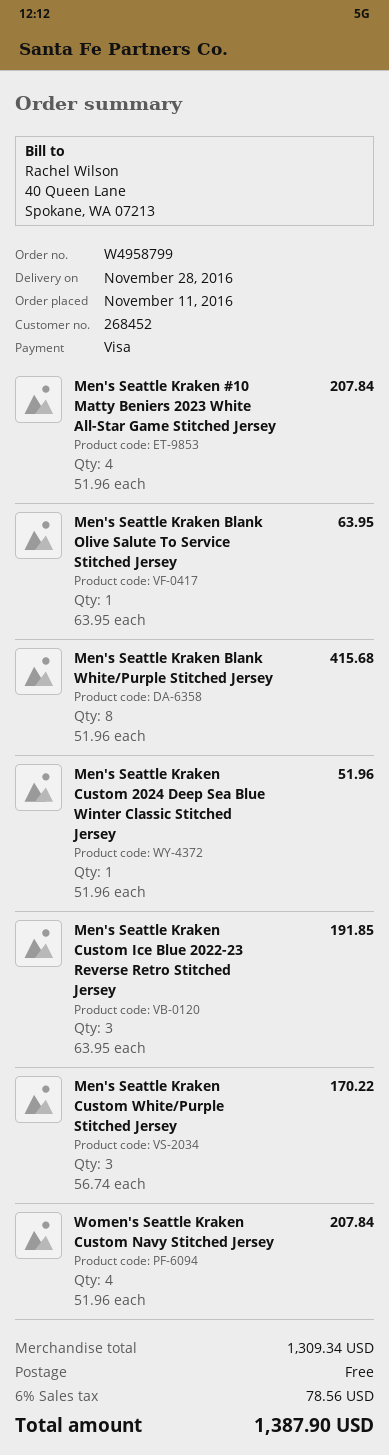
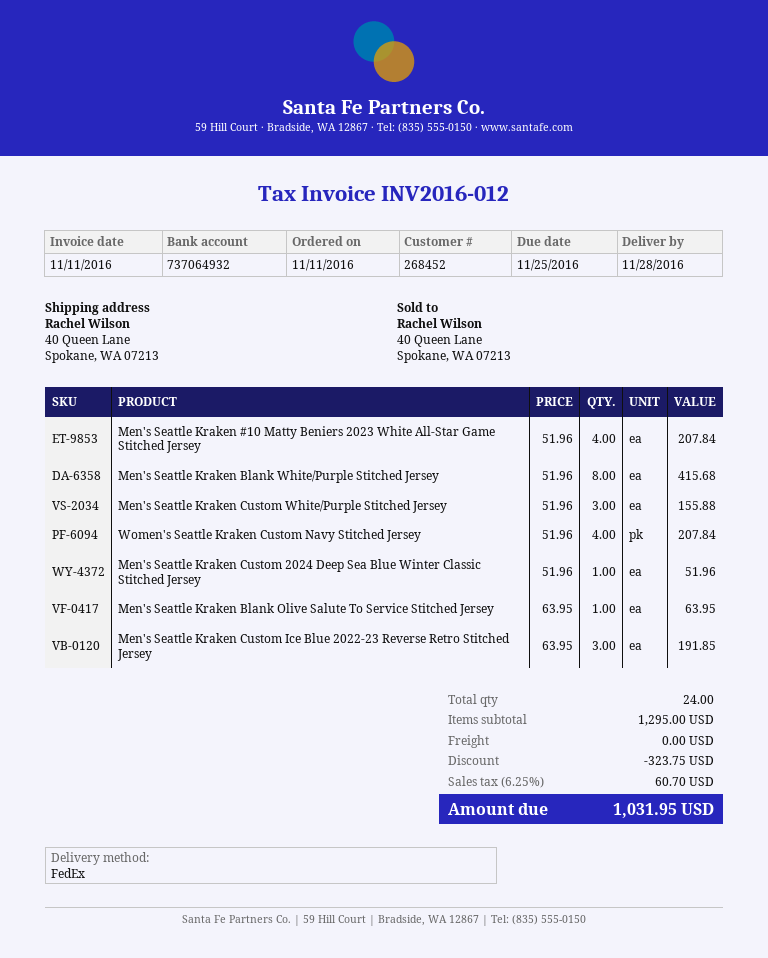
Men's Seattle Kraken Custom White/Purple Stitched Jersey: 3 x 56.74 = 170.22 -> 3 x 51.96 = 155.88
subtotal: 1309.34 -> 1295.00
discount: none -> 323.75
tax: 6% = 78.56 -> 6.25% = 60.70
total: 1387.90 -> 1031.95

